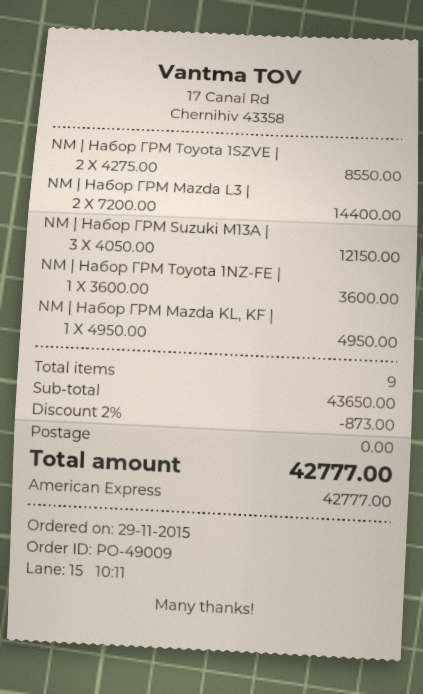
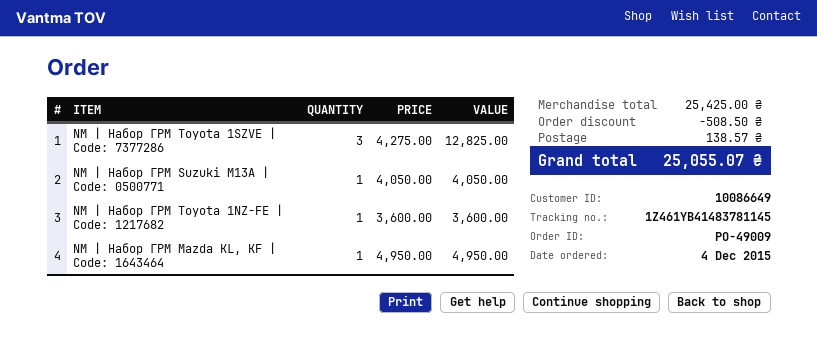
order date: 2015-11-29 -> 2015-12-04
NM | Набор ГРМ Toyota 1SZVE |: 2 x 4275.00 = 8550.00 -> 3 x 4275.00 = 12825.00
NM | Набор ГРМ Mazda L3 |: 2 x 7200.00 = 14400.00 -> none
NM | Набор ГРМ Suzuki M13A |: 3 x 4050.00 = 12150.00 -> 1 x 4050.00 = 4050.00
subtotal: 43650.00 -> 25425.00
discount: 873.00 -> 508.50
shipping: 0.00 -> 138.57
total: 42777.00 -> 25055.07

